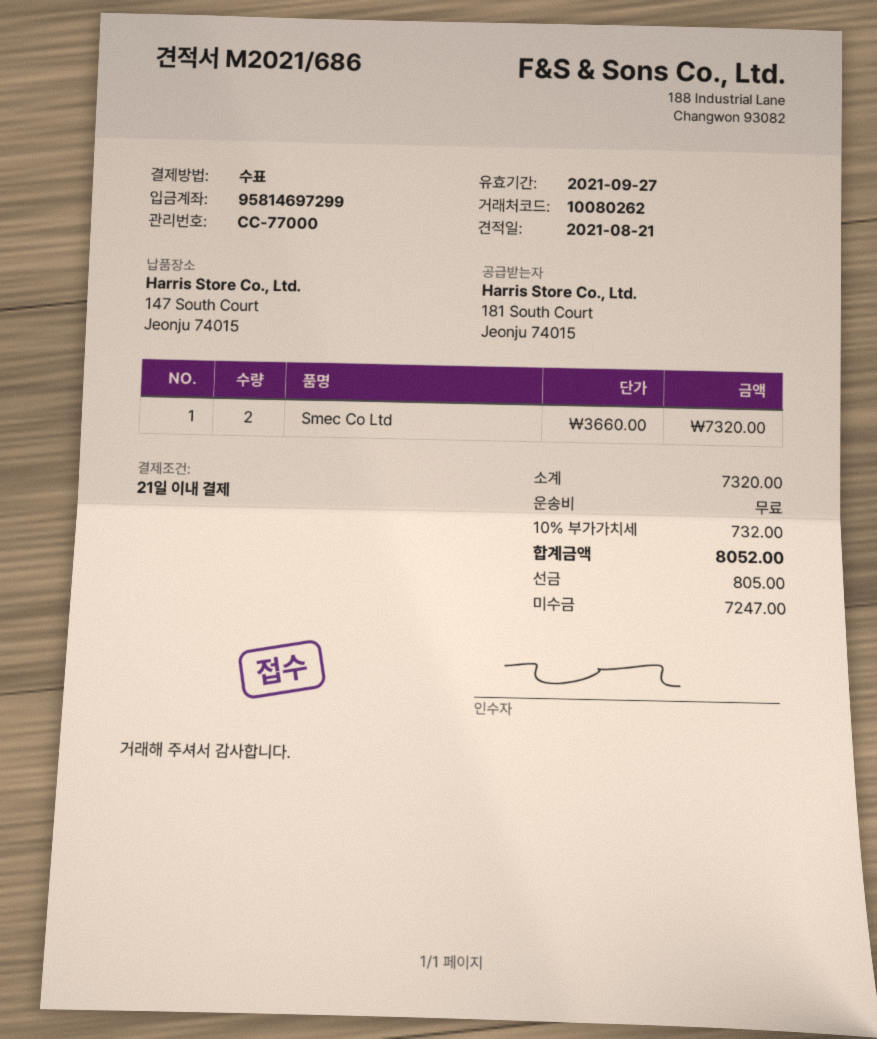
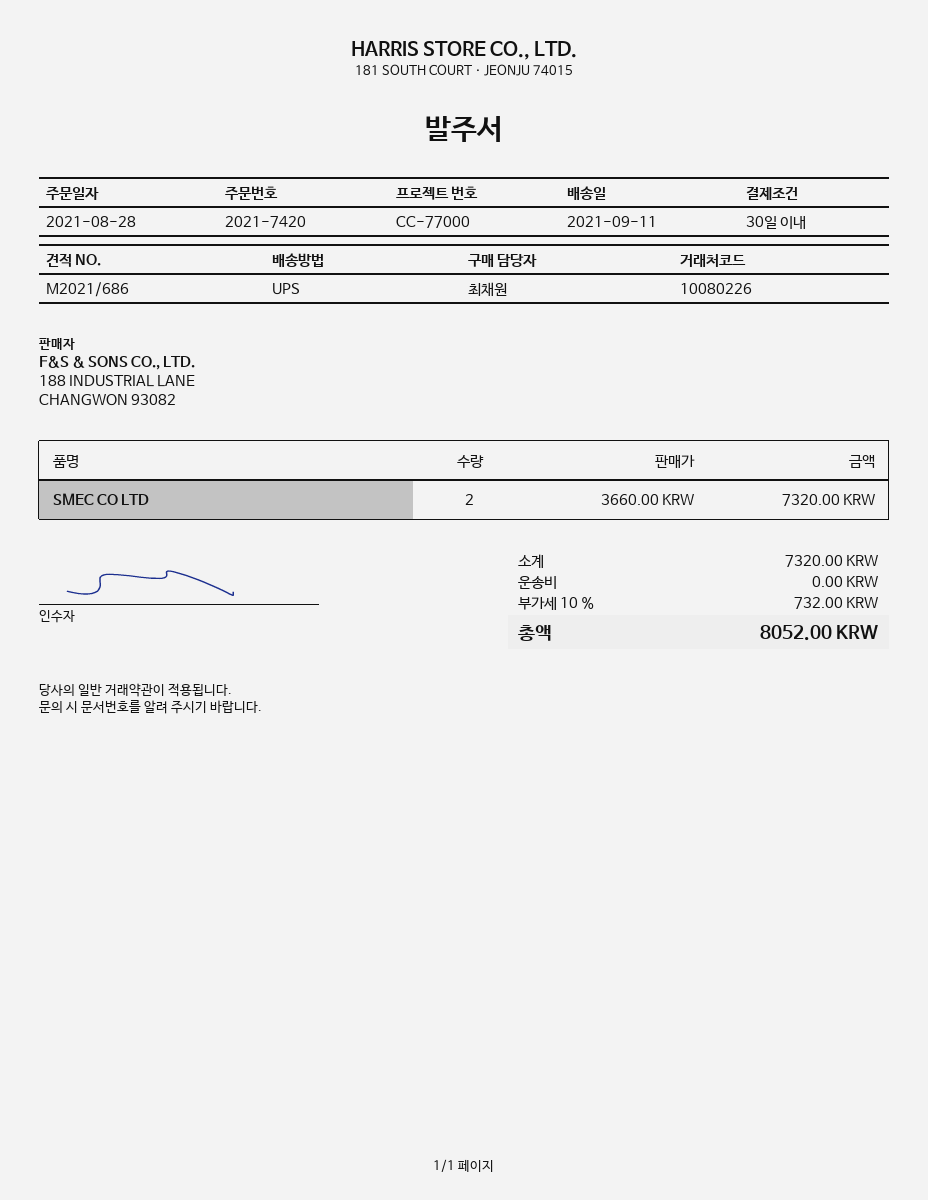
payment terms: 21 days -> 30 days
customer number: 10080262 -> 10080226

